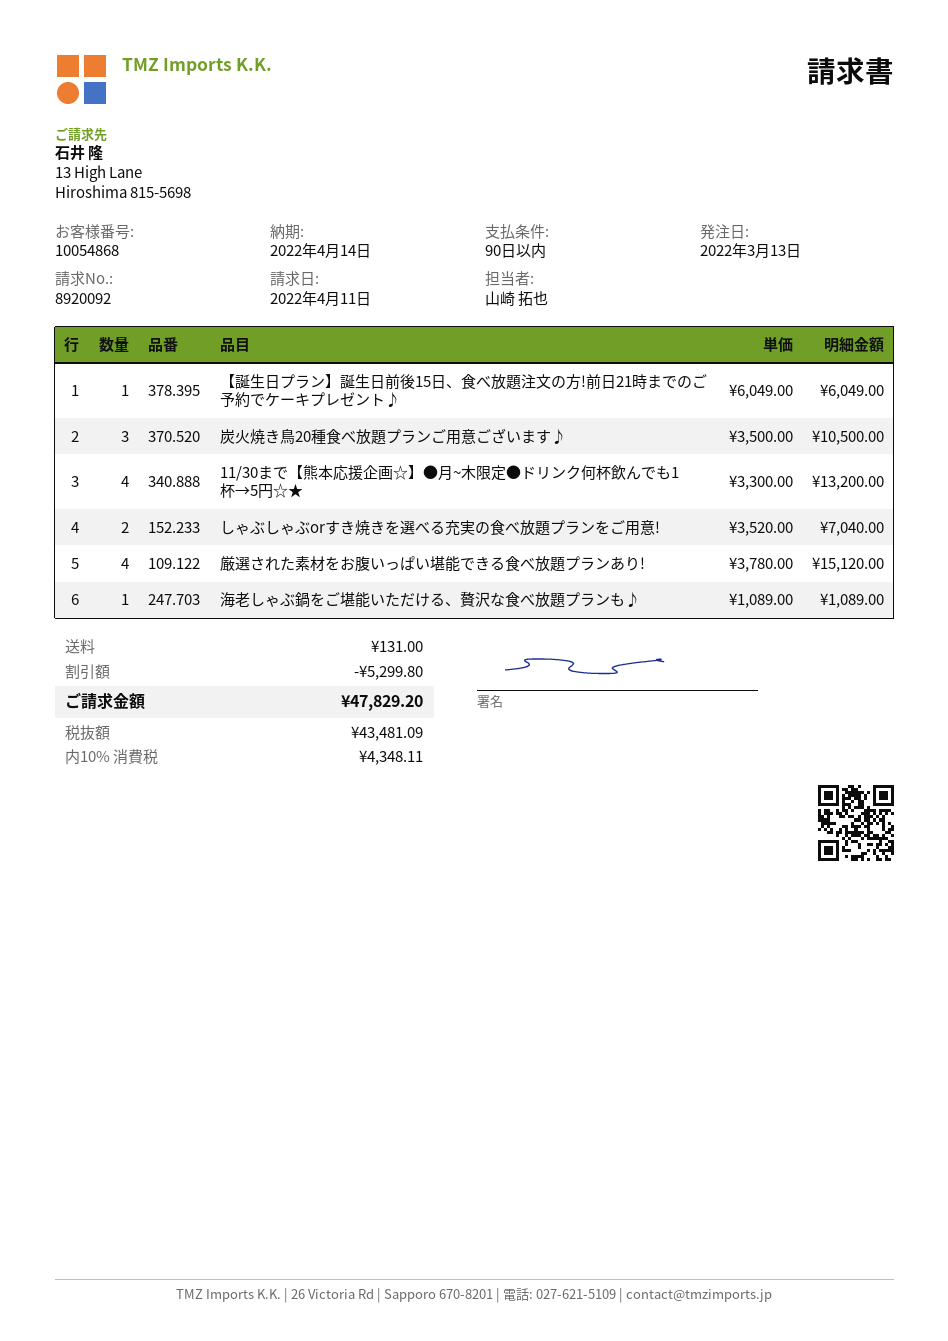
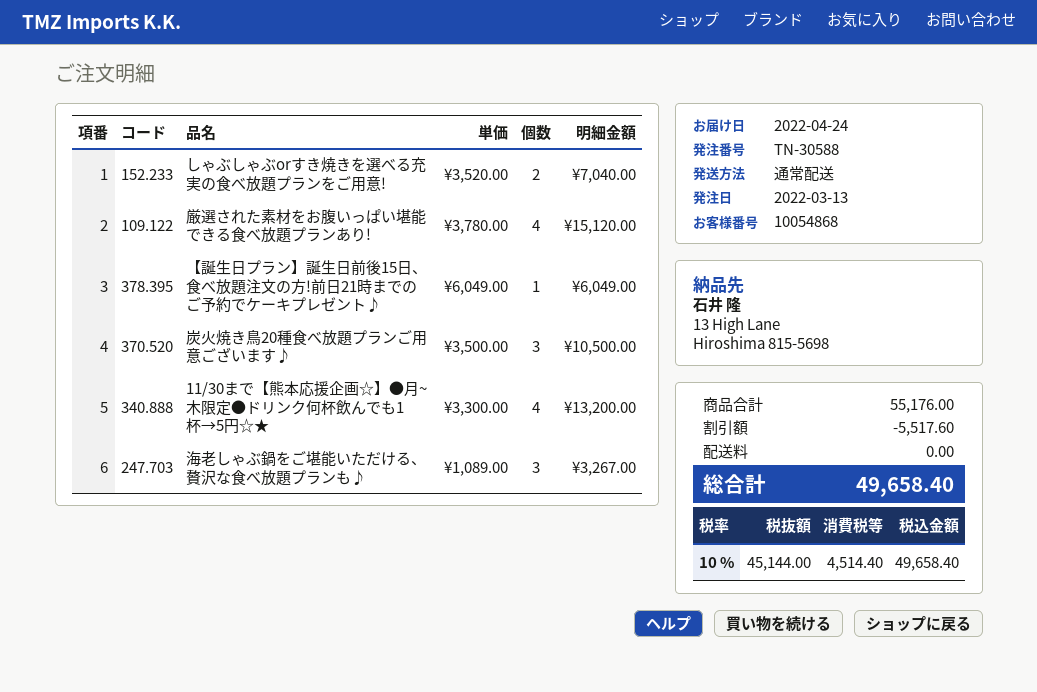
delivery date: 2022-04-14 -> 2022-04-24
海老しゃぶ鍋をご堪能いただける、贅沢な食べ放題プランも♪: 1 x 1089.00 = 1089.00 -> 3 x 1089.00 = 3267.00
discount: 5299.80 -> 5517.60
shipping: 131.00 -> 0.00
net: 43481.09 -> 45144.00
tax: 10% = 4348.11 -> 10% = 4514.40
total: 47829.20 -> 49658.40

